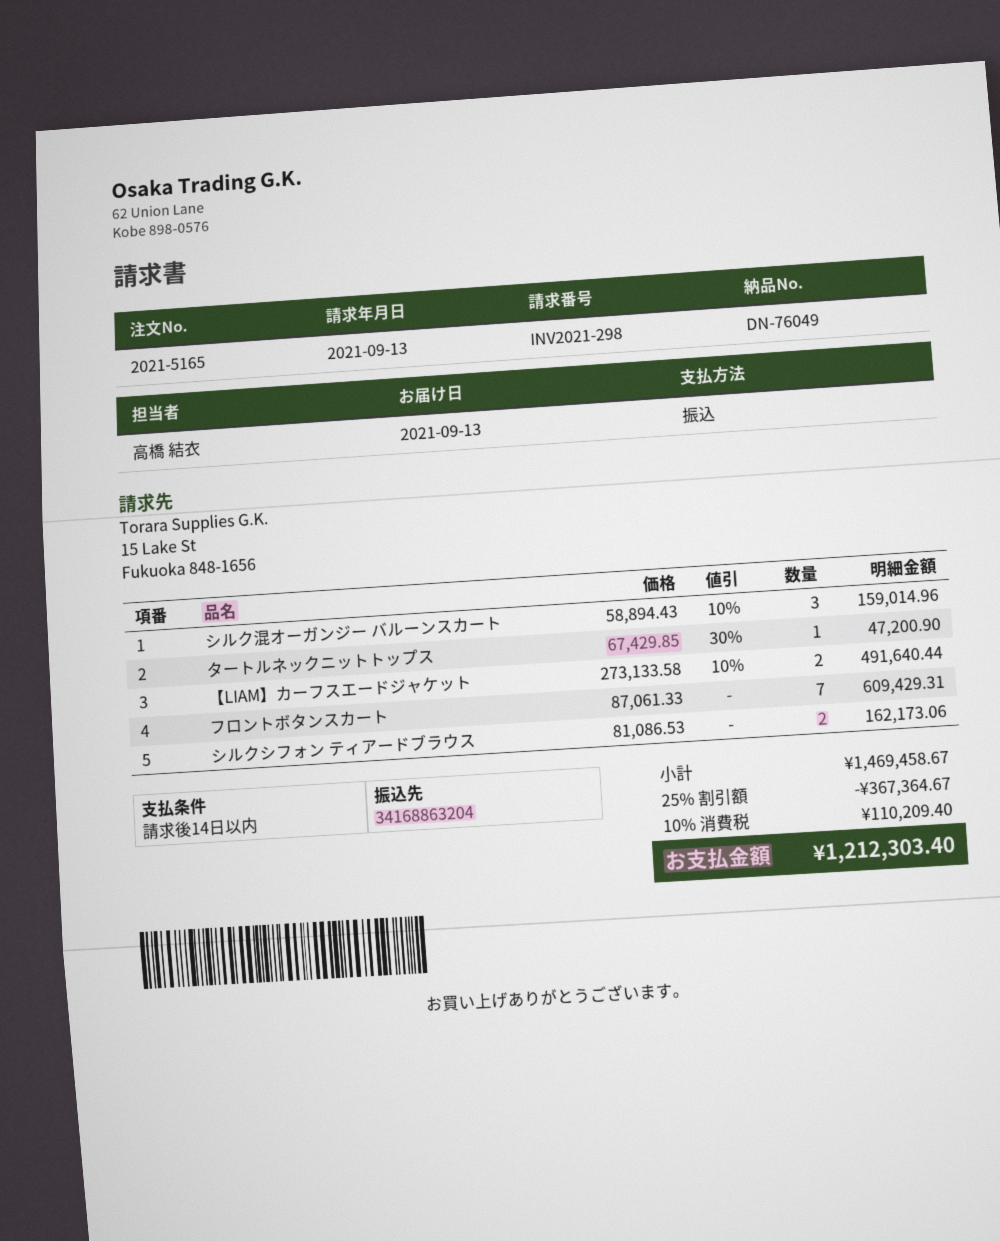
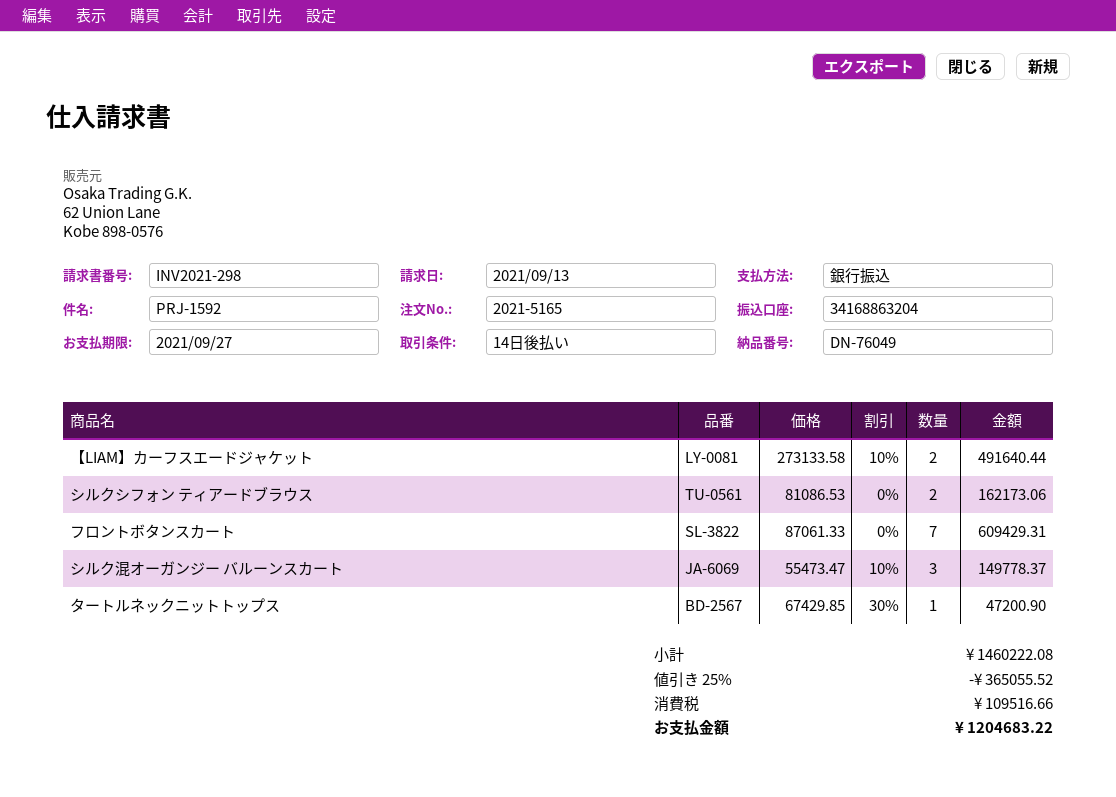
シルク混オーガンジー バルーンスカート: 3 x 58894.43 - 10% = 159014.96 -> 3 x 55473.47 - 10% = 149778.37
subtotal: 1469458.67 -> 1460222.08
discount: 25% = 367364.67 -> 25% = 365055.52
tax: 110209.40 -> 109516.66
total: 1212303.40 -> 1204683.22

